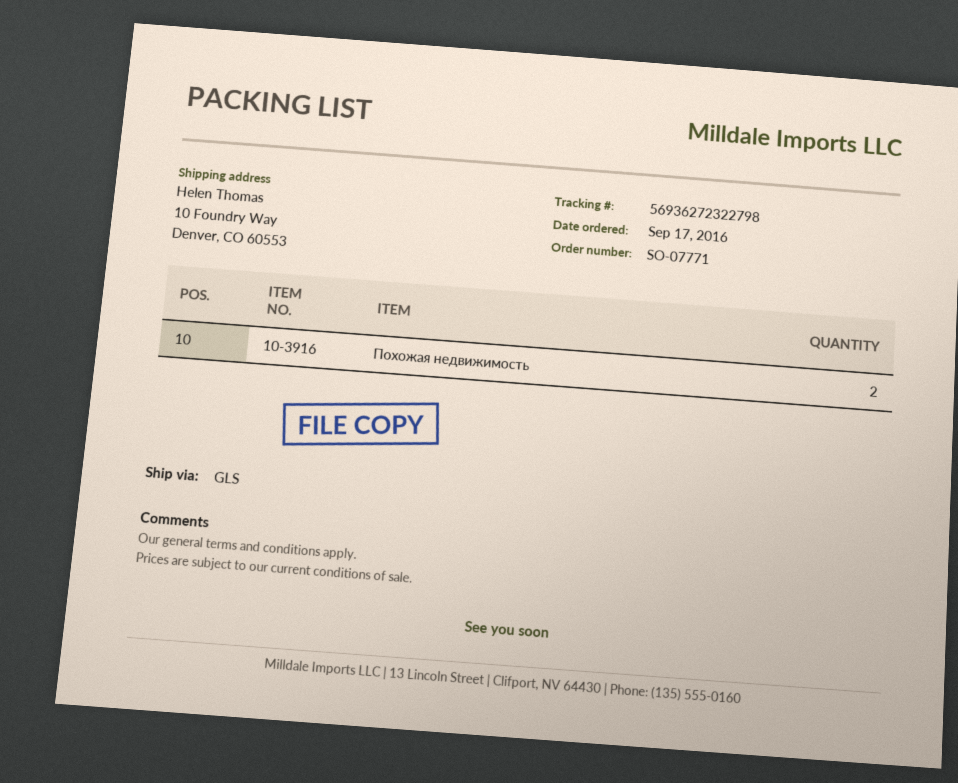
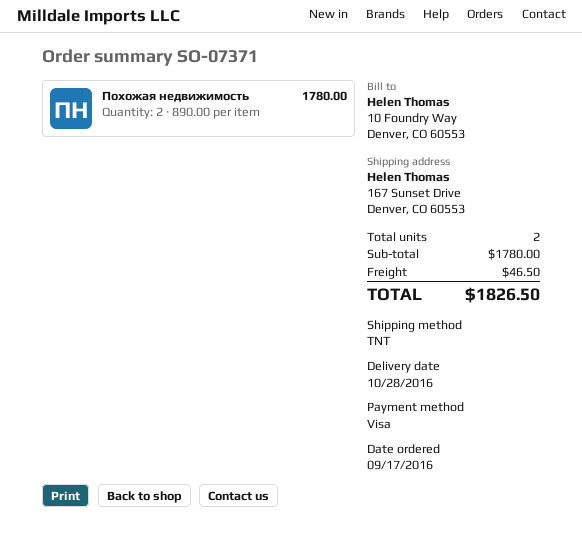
order number: SO-07771 -> SO-07371
shipping method: GLS -> TNT
ship to: 10 Foundry Way, Denver, CO 60553 -> 167 Sunset Drive, Denver, CO 60553

